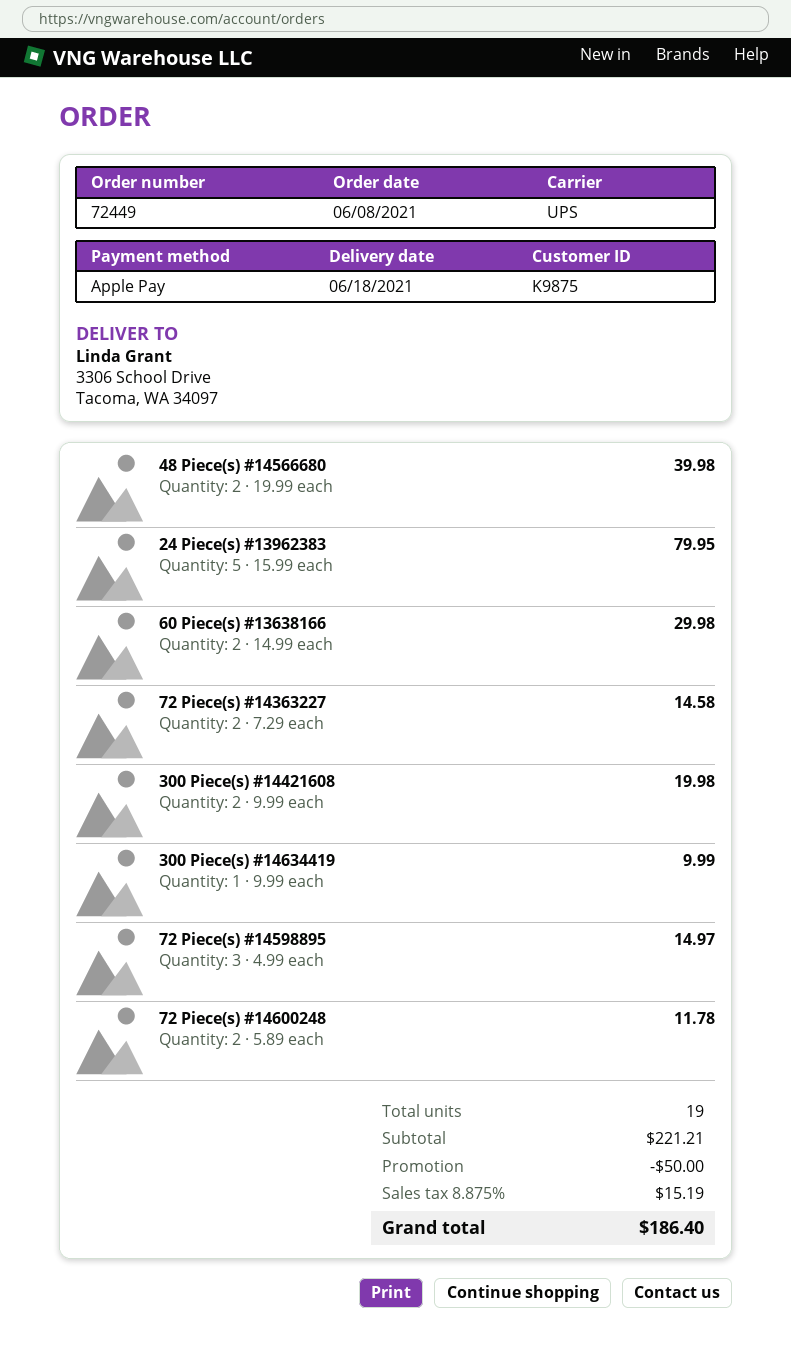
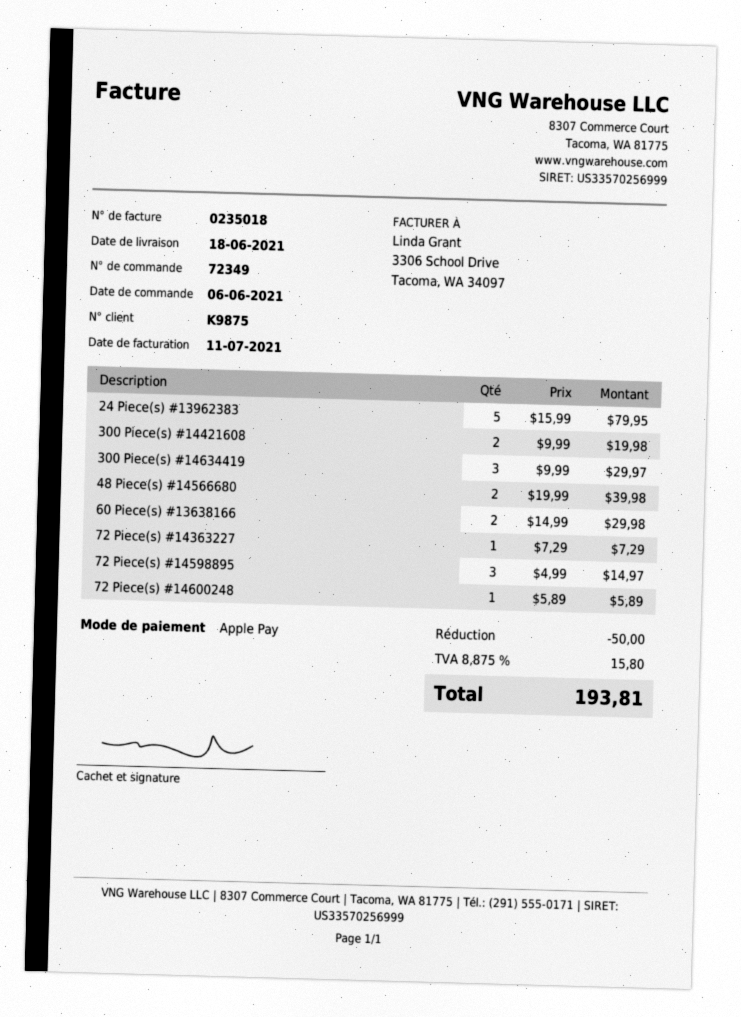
order number: 72449 -> 72349
order date: 2021-06-08 -> 2021-06-06
72 Piece(s) #14363227: 2 x 7.29 = 14.58 -> 1 x 7.29 = 7.29
300 Piece(s) #14634419: 1 x 9.99 = 9.99 -> 3 x 9.99 = 29.97
72 Piece(s) #14600248: 2 x 5.89 = 11.78 -> 1 x 5.89 = 5.89
tax: 8.875% = 15.19 -> 8.875% = 15.80
total: 186.40 -> 193.81

